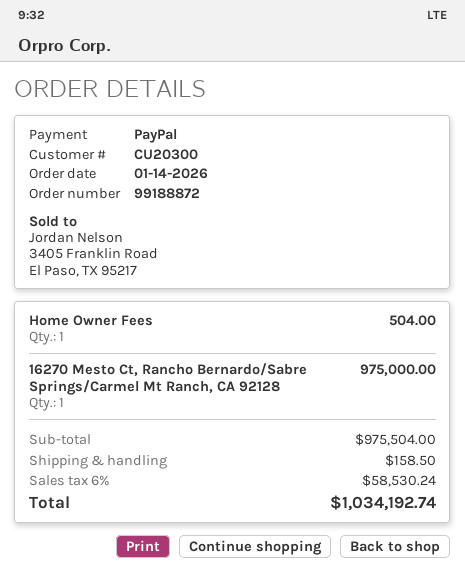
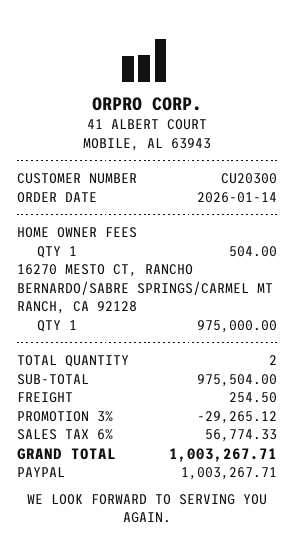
discount: none -> 3% = 29265.12
shipping: 158.50 -> 254.50
tax: 6% = 58530.24 -> 6% = 56774.33
total: 1034192.74 -> 1003267.71

